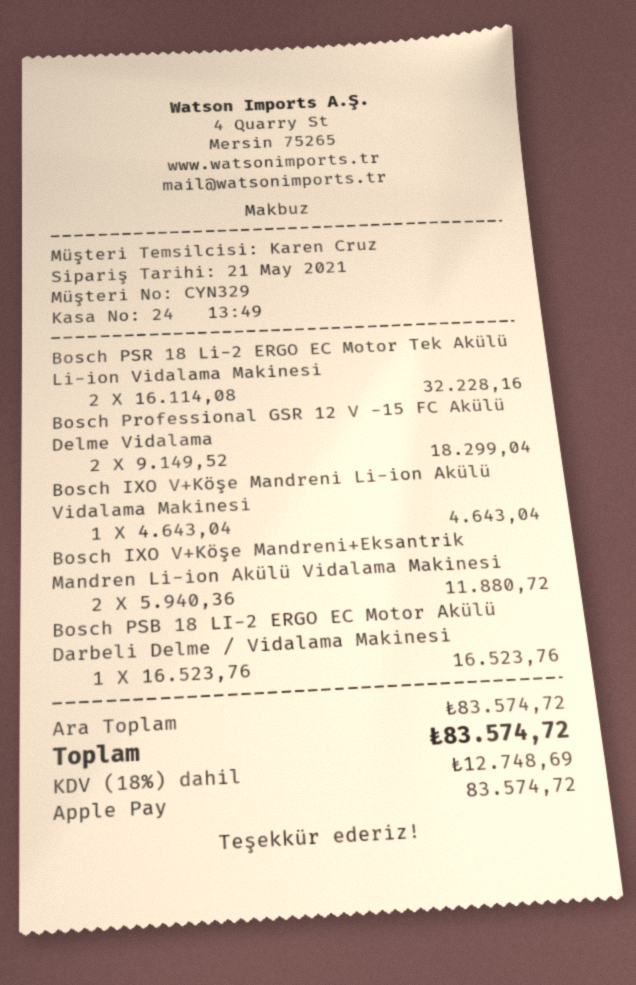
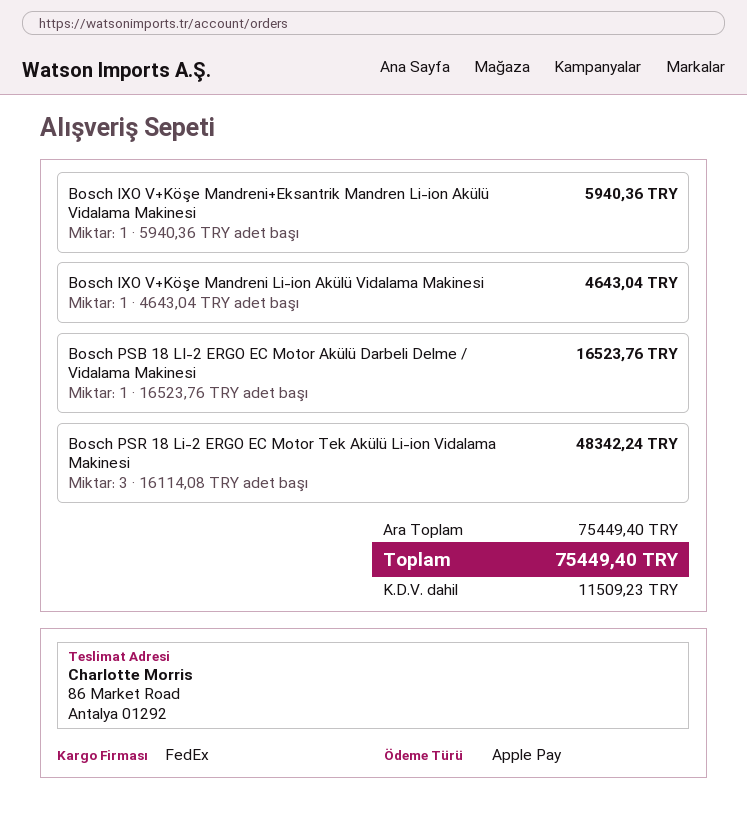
Bosch PSR 18 Li-2 ERGO EC Motor Tek Akülü Li-ion Vidalama Makinesi: 2 x 16114.08 = 32228.16 -> 3 x 16114.08 = 48342.24
Bosch Professional GSR 12 V -15 FC Akülü Delme Vidalama: 2 x 9149.52 = 18299.04 -> none
Bosch IXO V+Köşe Mandreni+Eksantrik Mandren Li-ion Akülü Vidalama Makinesi: 2 x 5940.36 = 11880.72 -> 1 x 5940.36 = 5940.36
subtotal: 83574.72 -> 75449.40
tax: 12748.69 -> 11509.23
total: 83574.72 -> 75449.40

